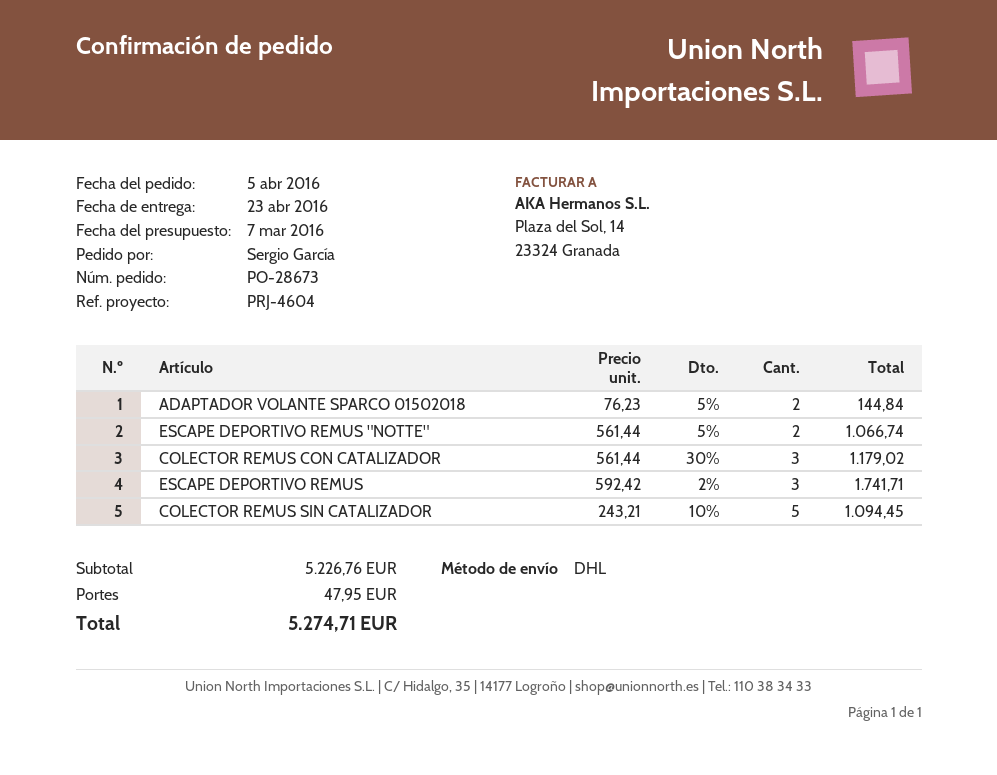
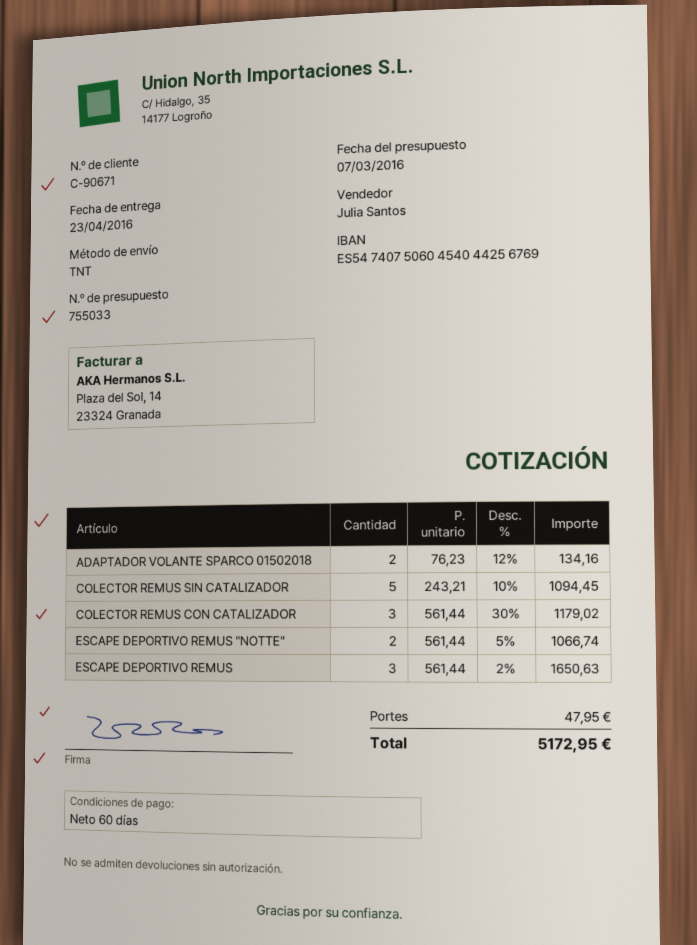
shipping method: DHL -> TNT
ADAPTADOR VOLANTE SPARCO 01502018: 2 x 76.23 - 5% = 144.84 -> 2 x 76.23 - 12% = 134.16
ESCAPE DEPORTIVO REMUS: 3 x 592.42 - 2% = 1741.71 -> 3 x 561.44 - 2% = 1650.63
total: 5274.71 -> 5172.95

